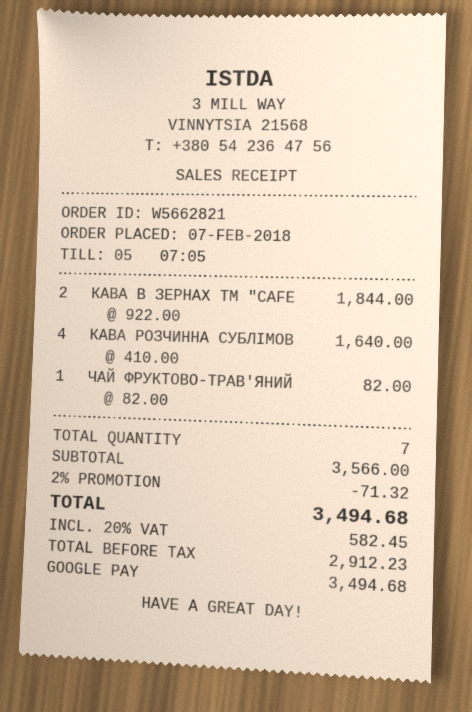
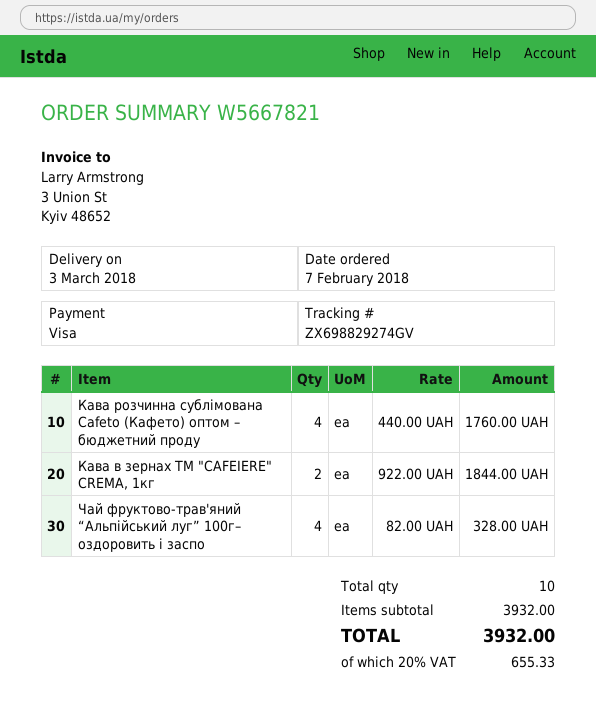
order number: W5662821 -> W5667821
payment method: Google Pay -> Visa
КАВА РОЗЧИННА СУБЛІМОВ: 4 x 410.00 = 1640.00 -> 4 x 440.00 = 1760.00
ЧАЙ ФРУКТОВО-ТРАВ'ЯНИЙ: 1 x 82.00 = 82.00 -> 4 x 82.00 = 328.00
total quantity: 7 -> 10
subtotal: 3566.00 -> 3932.00
discount: 2% = 71.32 -> none
tax: 20% = 582.45 -> 20% = 655.33
total: 3494.68 -> 3932.00

